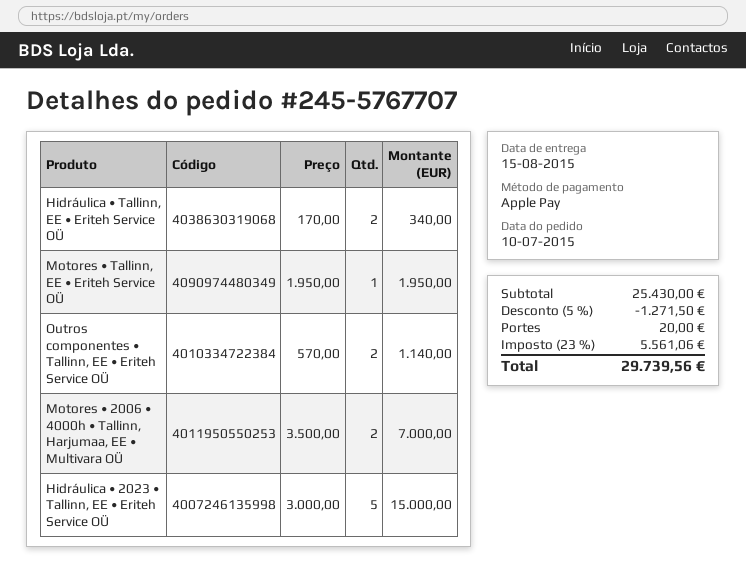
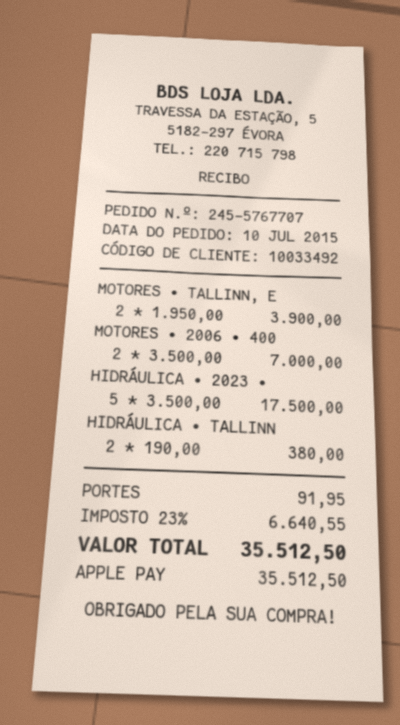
Hidráulica • Tallinn, EE • Eriteh Service OÜ: 2 x 170.00 = 340.00 -> 2 x 190.00 = 380.00
Motores • Tallinn, EE • Eriteh Service OÜ: 1 x 1950.00 = 1950.00 -> 2 x 1950.00 = 3900.00
Outros componentes • Tallinn, EE • Eriteh Service OÜ: 2 x 570.00 = 1140.00 -> none
Hidráulica • 2023 • Tallinn, EE • Eriteh Service OÜ: 5 x 3000.00 = 15000.00 -> 5 x 3500.00 = 17500.00
discount: 5% = 1271.50 -> none
shipping: 20.00 -> 91.95
tax: 23% = 5561.06 -> 23% = 6640.55
total: 29739.56 -> 35512.50

